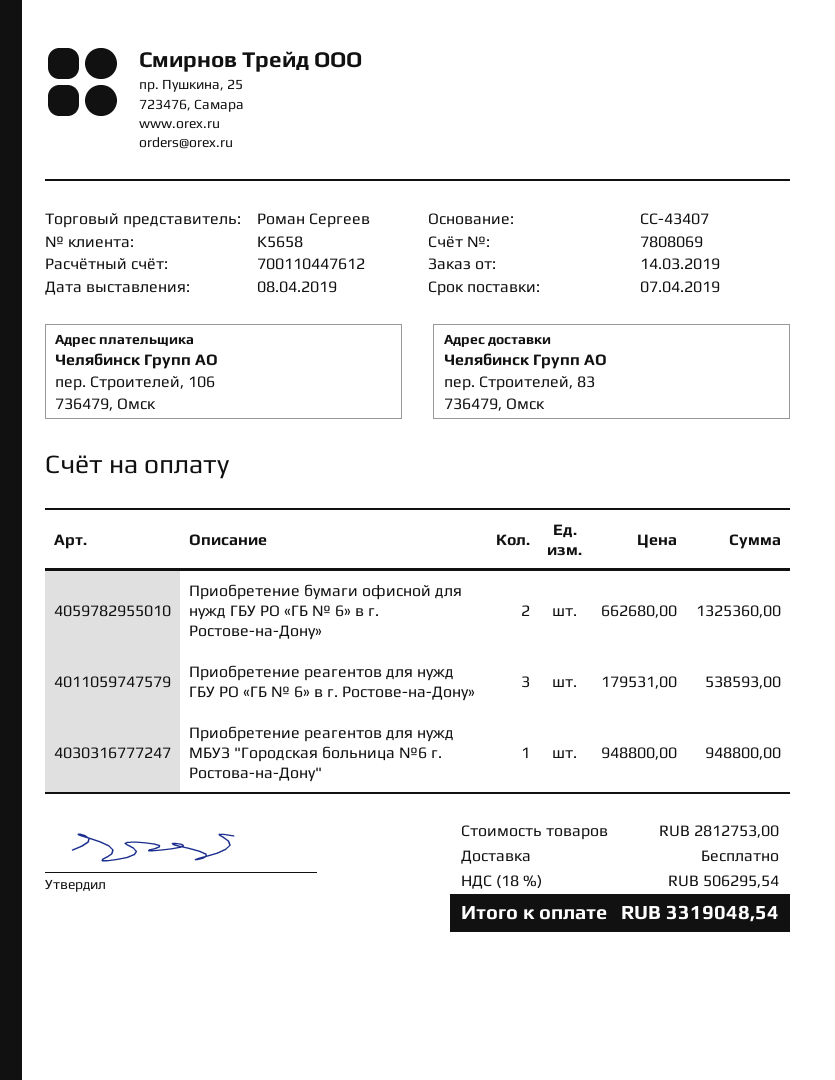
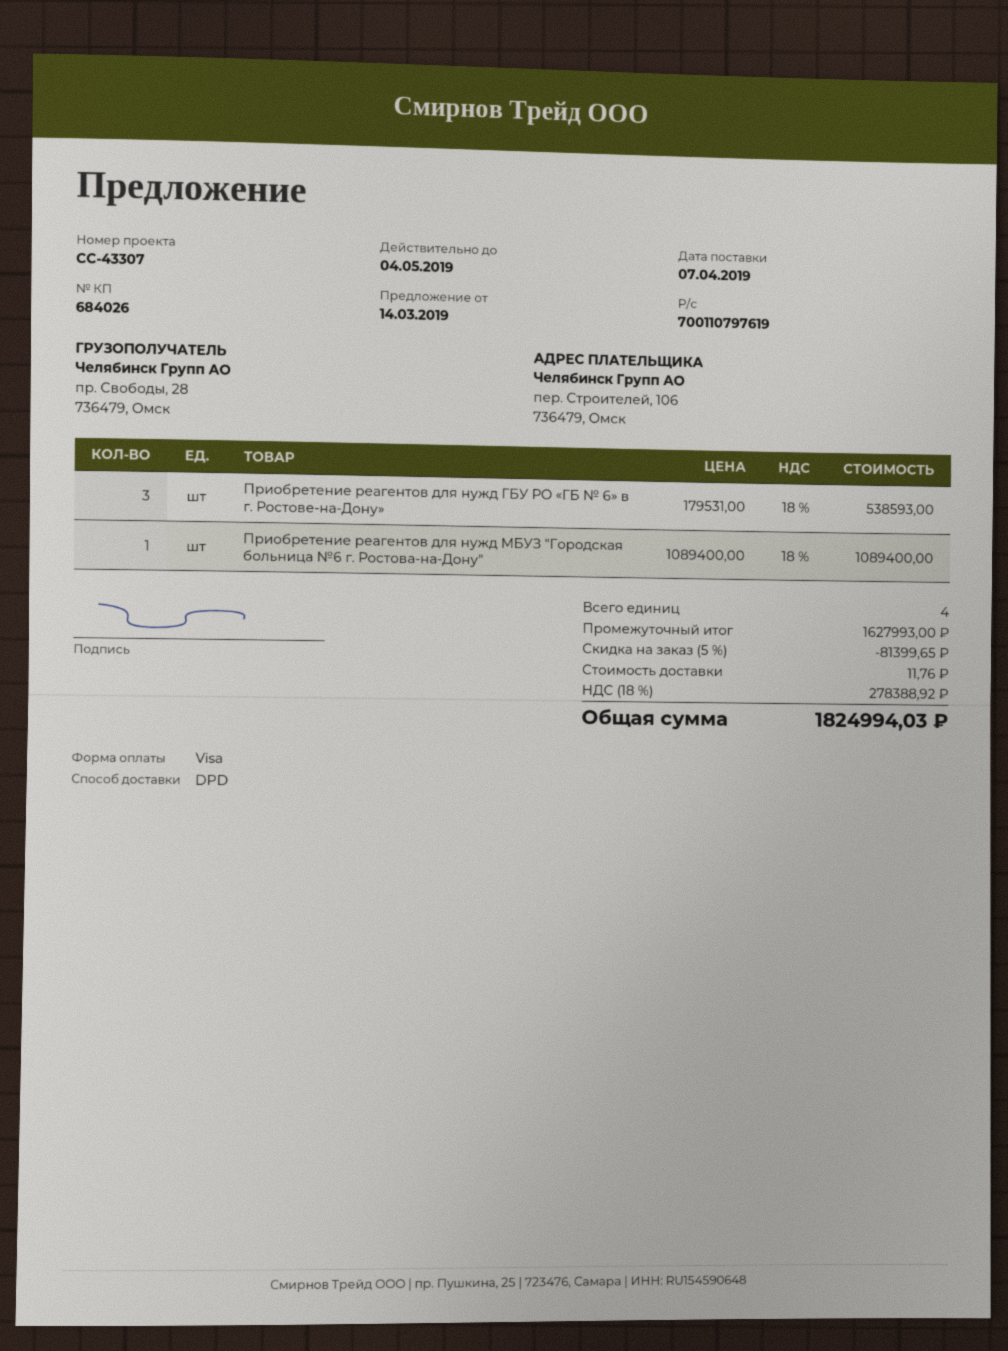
reference: CC-43407 -> CC-43307
bank account: 700110447612 -> 700110797619
ship to: пер. Строителей, 83, 736479, Омск -> пр. Свободы, 28, 736479, Омск
Приобретение бумаги офисной для нужд ГБУ РО «ГБ № 6» в г. Ростове-на-Дону»: 2 x 662680.00 = 1325360.00 -> none
Приобретение реагентов для нужд МБУЗ "Городская больница №6 г. Ростова-на-Дону": 1 x 948800.00 = 948800.00 -> 1 x 1089400.00 = 1089400.00
subtotal: 2812753.00 -> 1627993.00
discount: none -> 5% = 81399.65
shipping: 0.00 -> 11.76
tax: 18% = 506295.54 -> 18% = 278388.92
total: 3319048.54 -> 1824994.03

